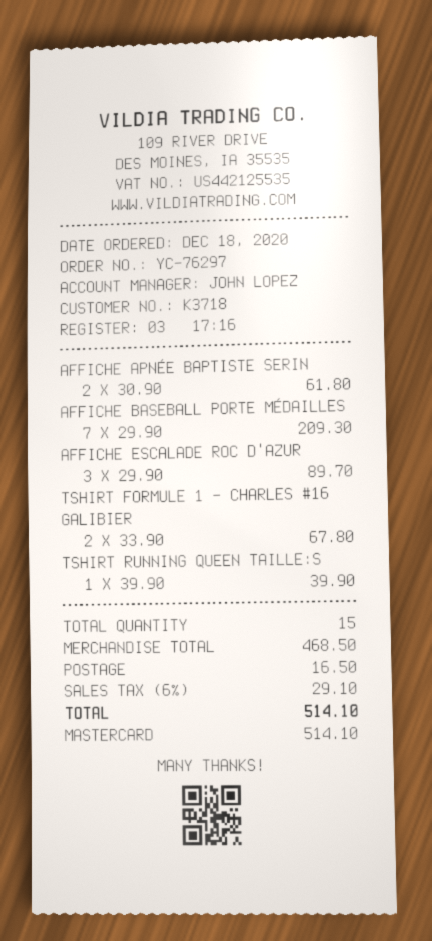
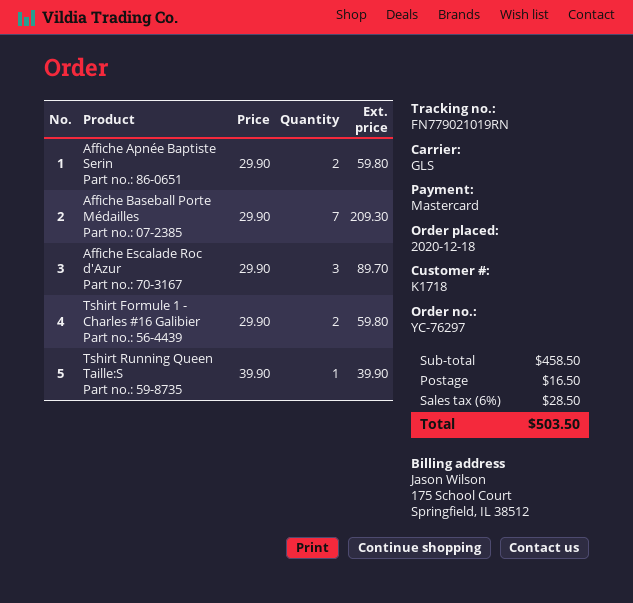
customer number: K3718 -> K1718
AFFICHE APNÉE BAPTISTE SERIN: 2 x 30.90 = 61.80 -> 2 x 29.90 = 59.80
TSHIRT FORMULE 1 - CHARLES #16 GALIBIER: 2 x 33.90 = 67.80 -> 2 x 29.90 = 59.80
subtotal: 468.50 -> 458.50
tax: 6% = 29.10 -> 6% = 28.50
total: 514.10 -> 503.50

